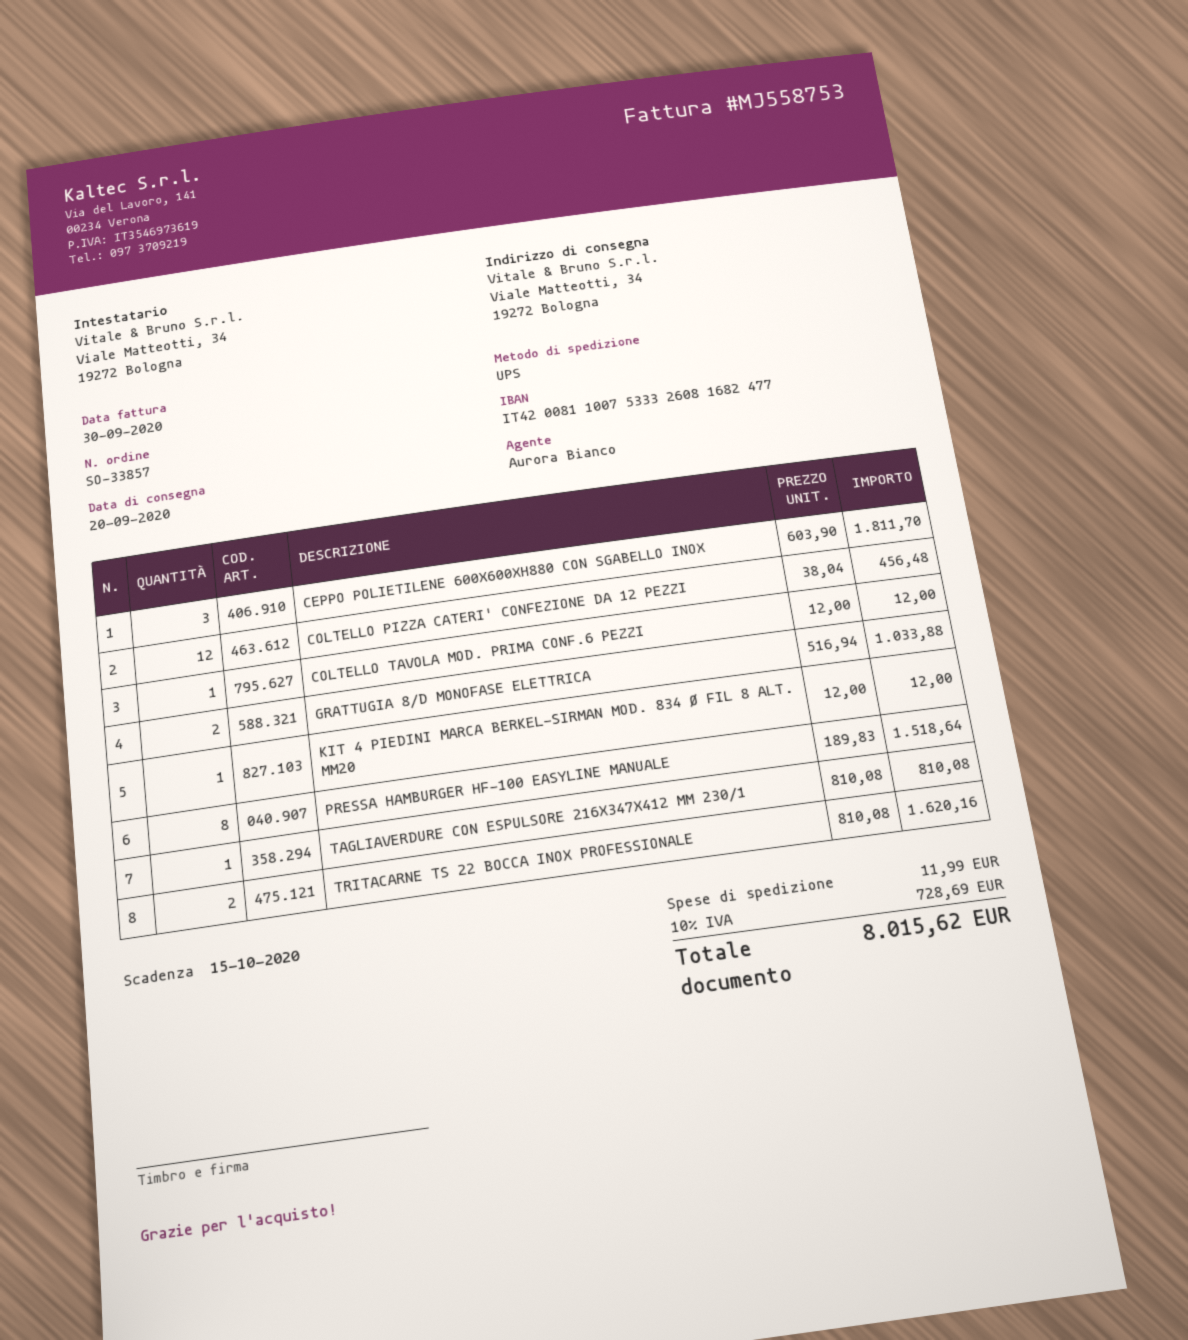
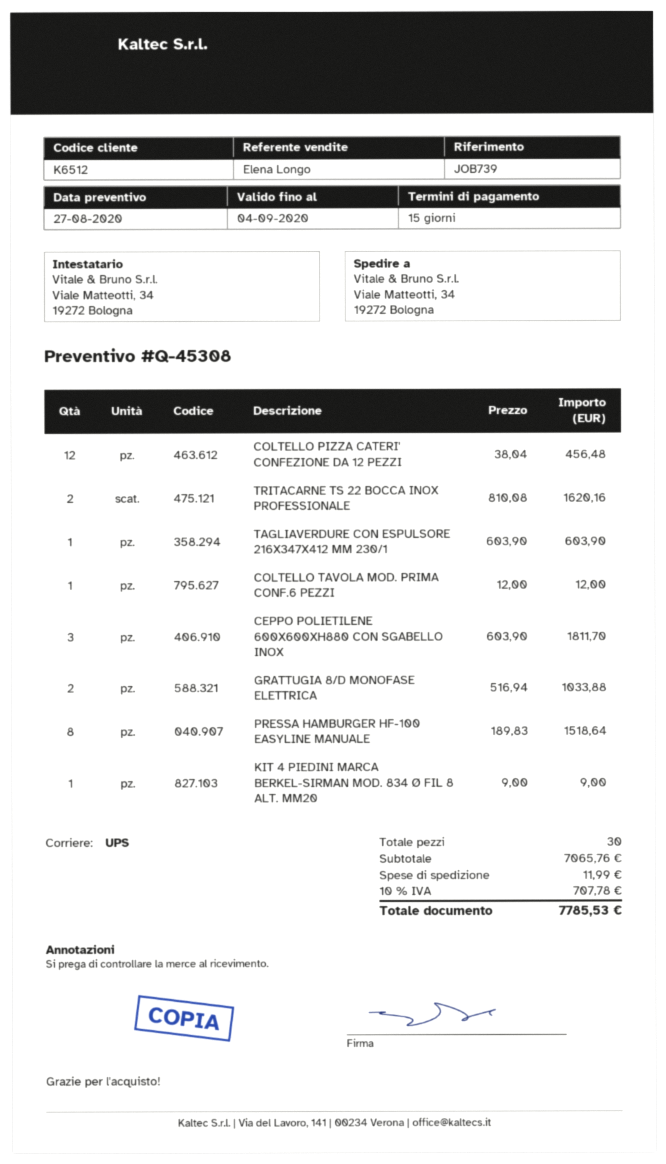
sales rep: Aurora Bianco -> Elena Longo
KIT 4 PIEDINI MARCA BERKEL-SIRMAN MOD. 834 Ø FIL 8 ALT. MM20: 1 x 12.00 = 12.00 -> 1 x 9.00 = 9.00
TAGLIAVERDURE CON ESPULSORE 216X347X412 MM 230/1: 1 x 810.08 = 810.08 -> 1 x 603.90 = 603.90
tax: 10% = 728.69 -> 10% = 707.78
total: 8015.62 -> 7785.53

